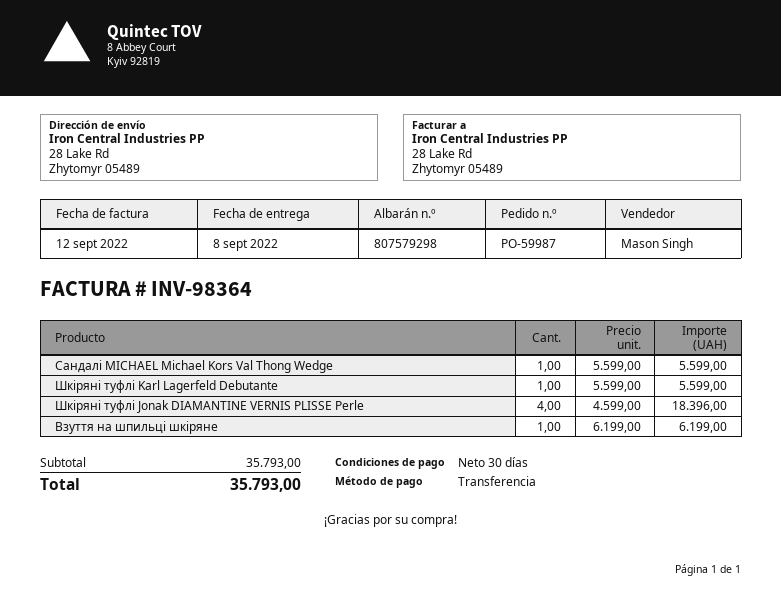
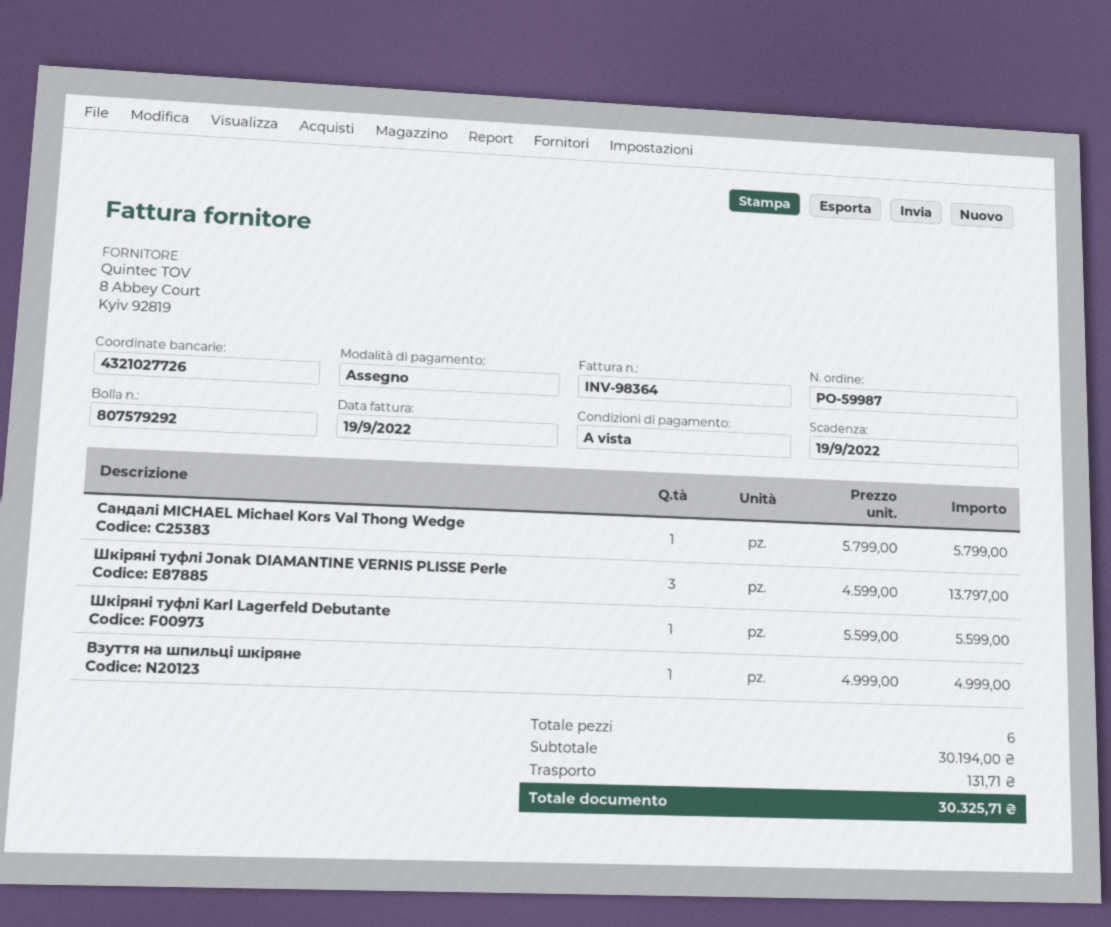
delivery note number: 807579298 -> 807579292
invoice date: 2022-09-12 -> 2022-09-19
payment terms: 30 days -> on receipt
payment method: bank transfer -> cheque
Сандалі MICHAEL Michael Kors Val Thong Wedge: 1 x 5599.00 = 5599.00 -> 1 x 5799.00 = 5799.00
Шкіряні туфлі Jonak DIAMANTINE VERNIS PLISSE Perle: 4 x 4599.00 = 18396.00 -> 3 x 4599.00 = 13797.00
Взуття на шпильці шкіряне: 1 x 6199.00 = 6199.00 -> 1 x 4999.00 = 4999.00
subtotal: 35793.00 -> 30194.00
shipping: none -> 131.71
total: 35793.00 -> 30325.71

